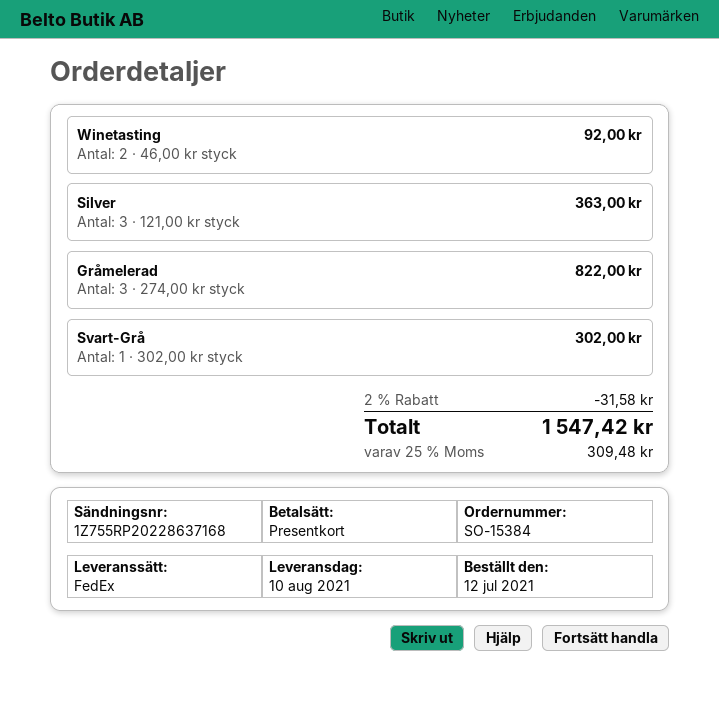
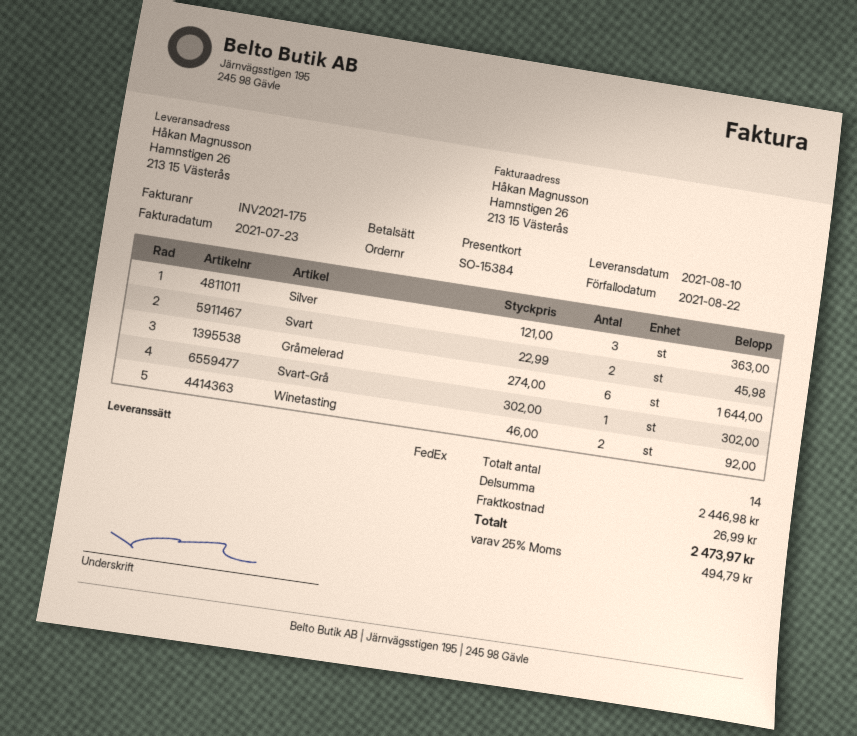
Gråmelerad: 3 x 274.00 = 822.00 -> 6 x 274.00 = 1644.00
Svart: none -> 2 x 22.99 = 45.98
discount: 2% = 31.58 -> none
shipping: none -> 26.99
tax: 25% = 309.48 -> 25% = 494.79
total: 1547.42 -> 2473.97

